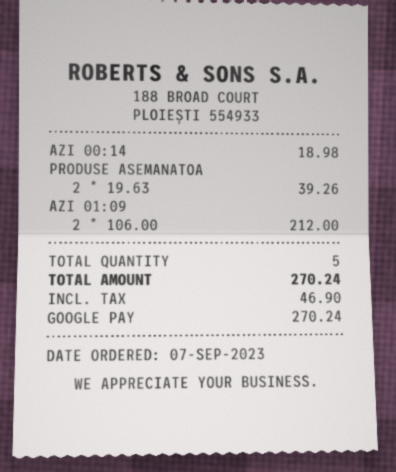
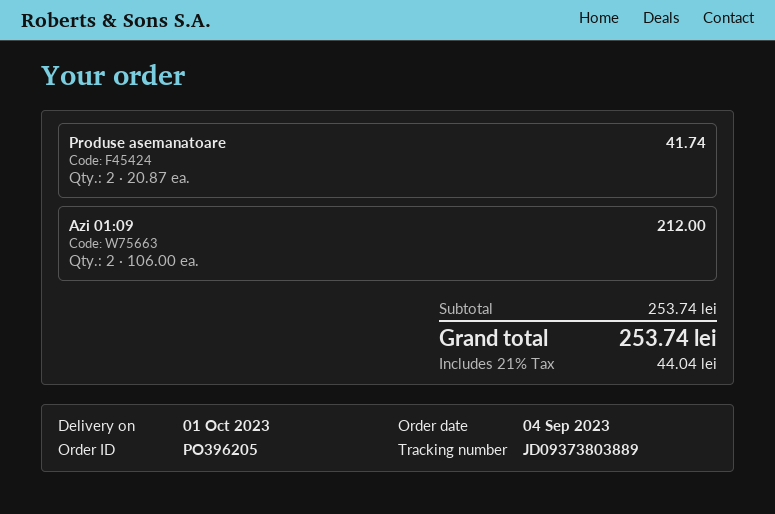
order date: 2023-09-07 -> 2023-09-04
AZI 00:14: 1 x 18.98 = 18.98 -> none
PRODUSE ASEMANATOA: 2 x 19.63 = 39.26 -> 2 x 20.87 = 41.74
tax: 46.90 -> 44.04
total: 270.24 -> 253.74

